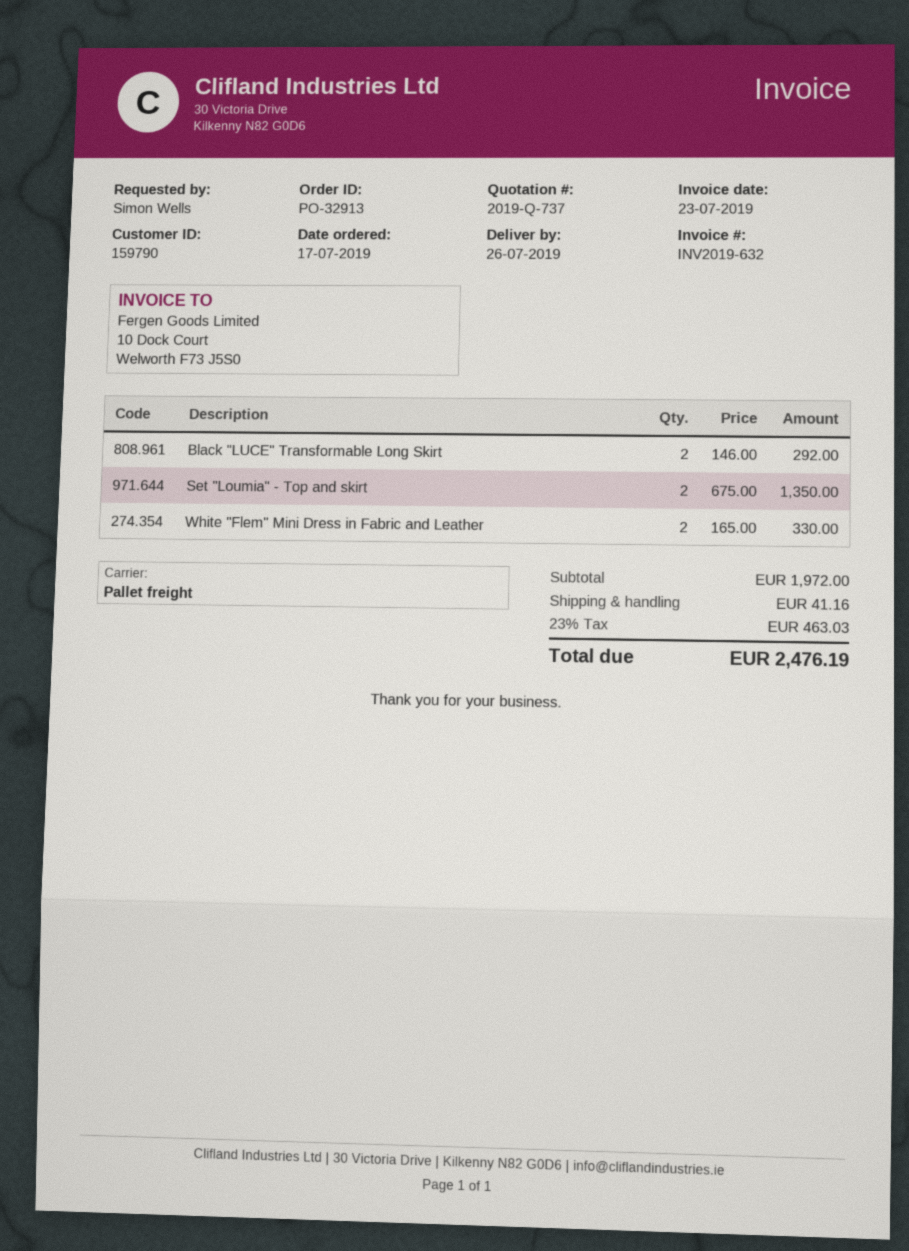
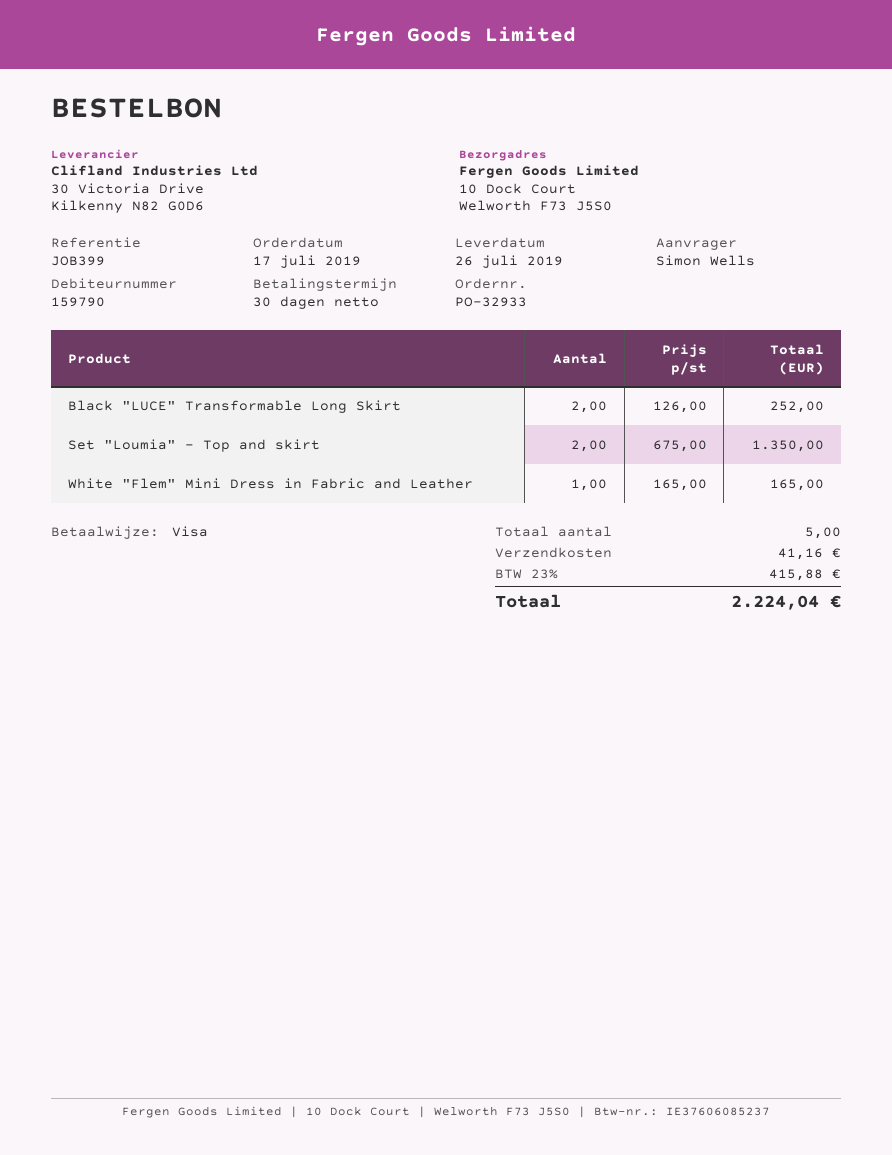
order number: PO-32913 -> PO-32933
Black "LUCE" Transformable Long Skirt: 2 x 146.00 = 292.00 -> 2 x 126.00 = 252.00
White "Flem" Mini Dress in Fabric and Leather: 2 x 165.00 = 330.00 -> 1 x 165.00 = 165.00
tax: 23% = 463.03 -> 23% = 415.88
total: 2476.19 -> 2224.04

